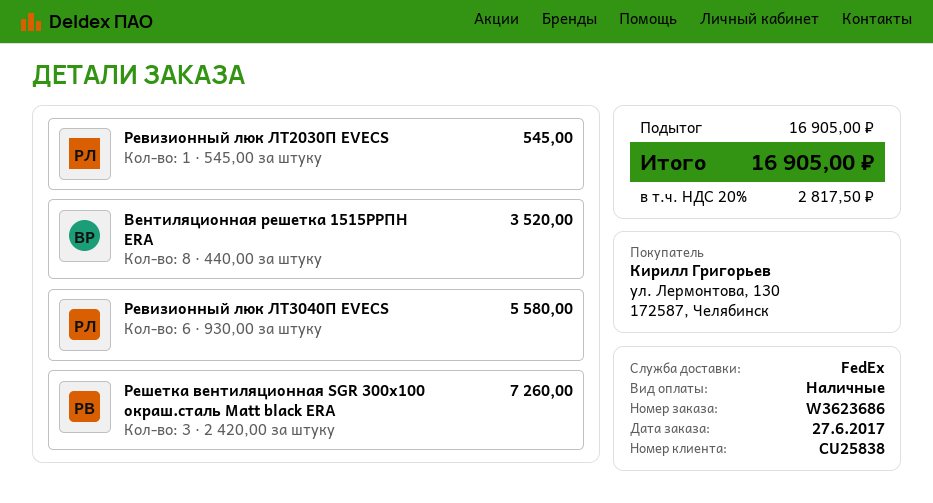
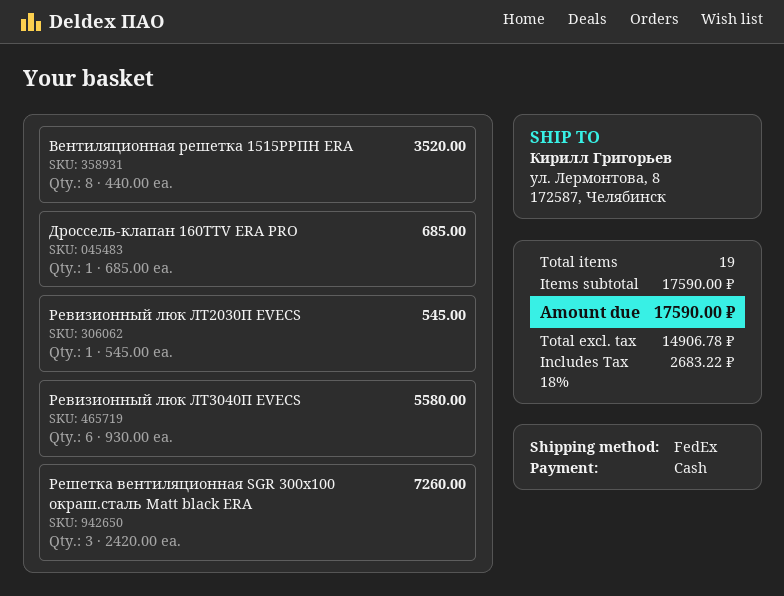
Дроссель-клапан 160TTV ERA PRO: none -> 1 x 685.00 = 685.00
subtotal: 16905.00 -> 17590.00
tax: 20% = 2817.50 -> 18% = 2683.22
total: 16905.00 -> 17590.00

